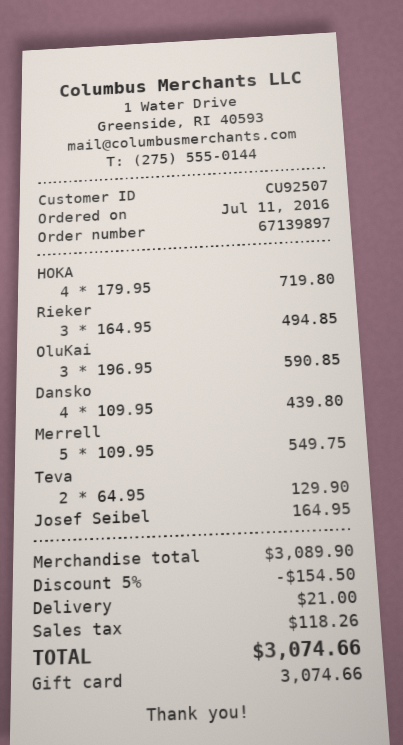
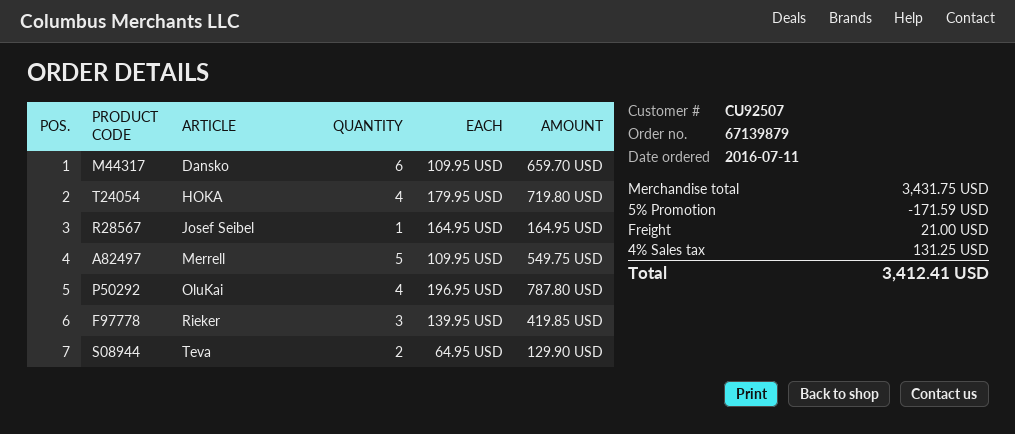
order number: 67139897 -> 67139879
Rieker: 3 x 164.95 = 494.85 -> 3 x 139.95 = 419.85
OluKai: 3 x 196.95 = 590.85 -> 4 x 196.95 = 787.80
Dansko: 4 x 109.95 = 439.80 -> 6 x 109.95 = 659.70
subtotal: 3089.90 -> 3431.75
discount: 5% = 154.50 -> 5% = 171.59
tax: 118.26 -> 131.25
total: 3074.66 -> 3412.41

